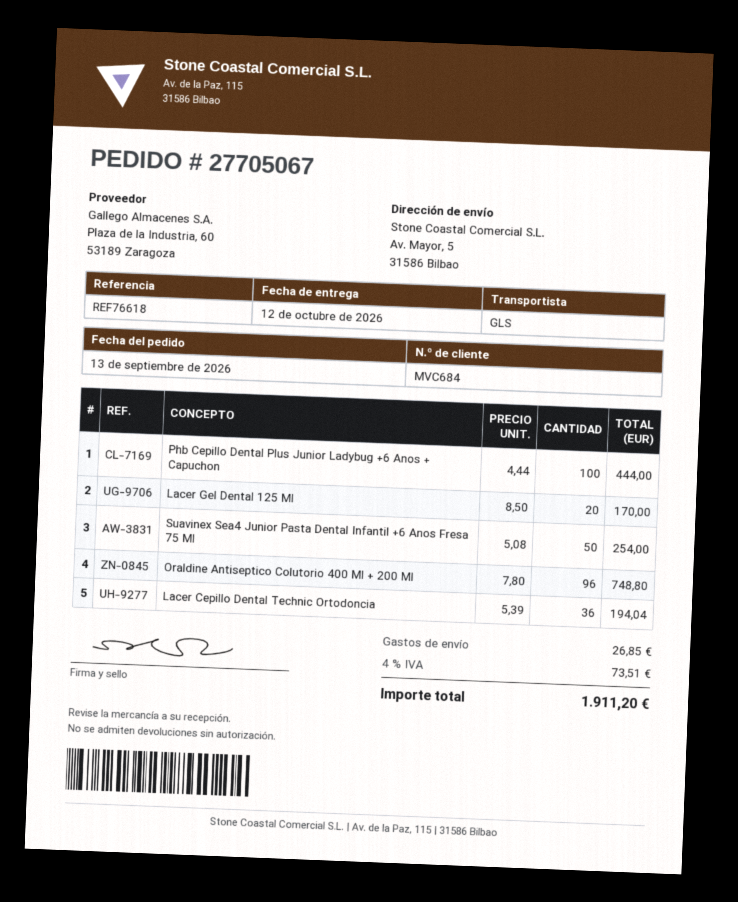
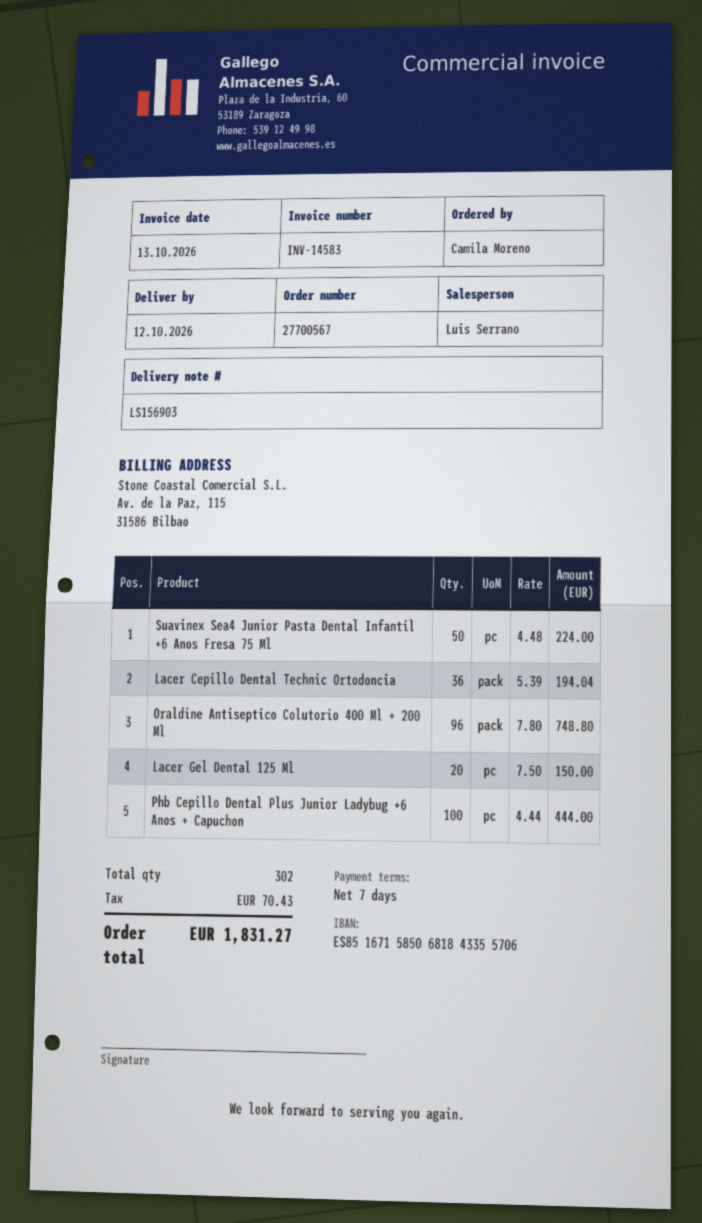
order number: 27705067 -> 27700567
Lacer Gel Dental 125 Ml: 20 x 8.50 = 170.00 -> 20 x 7.50 = 150.00
Suavinex Sea4 Junior Pasta Dental Infantil +6 Anos Fresa 75 Ml: 50 x 5.08 = 254.00 -> 50 x 4.48 = 224.00
shipping: 26.85 -> none
tax: 73.51 -> 70.43
total: 1911.20 -> 1831.27

